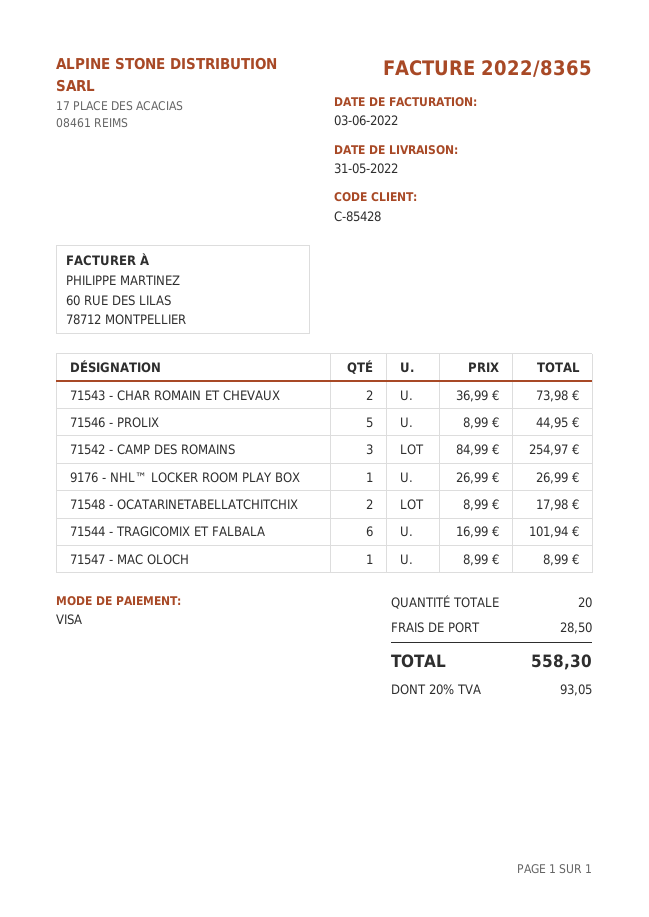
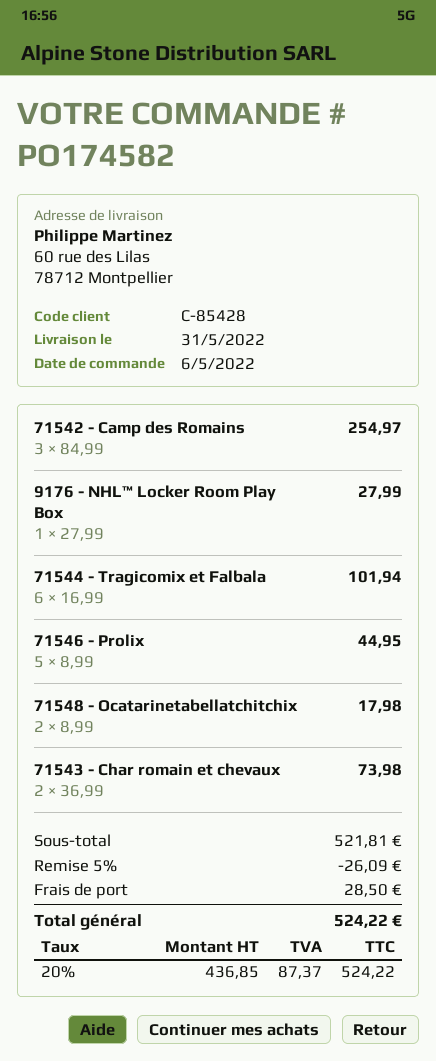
9176 - NHL™ LOCKER ROOM PLAY BOX: 1 x 26.99 = 26.99 -> 1 x 27.99 = 27.99
71547 - MAC OLOCH: 1 x 8.99 = 8.99 -> none
discount: none -> 5% = 26.09
tax: 20% = 93.05 -> 20% = 87.37
total: 558.30 -> 524.22

